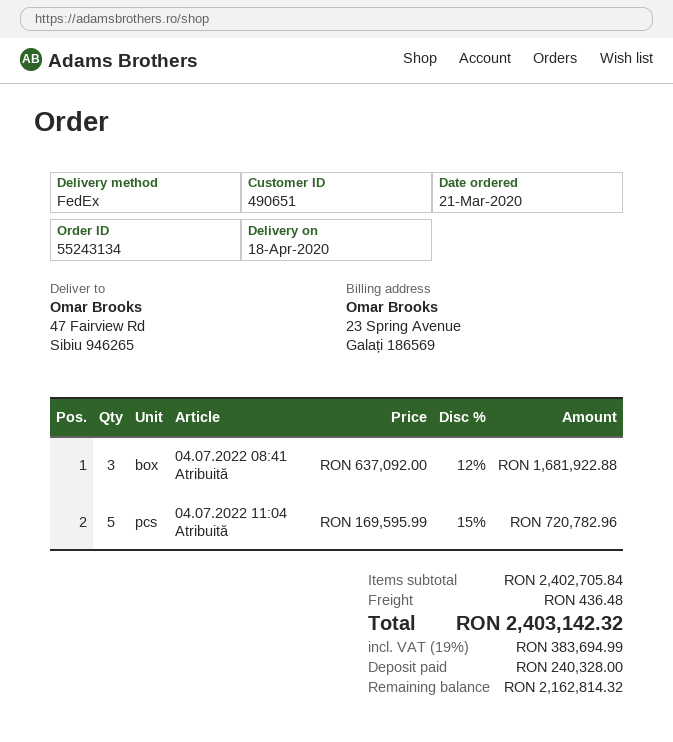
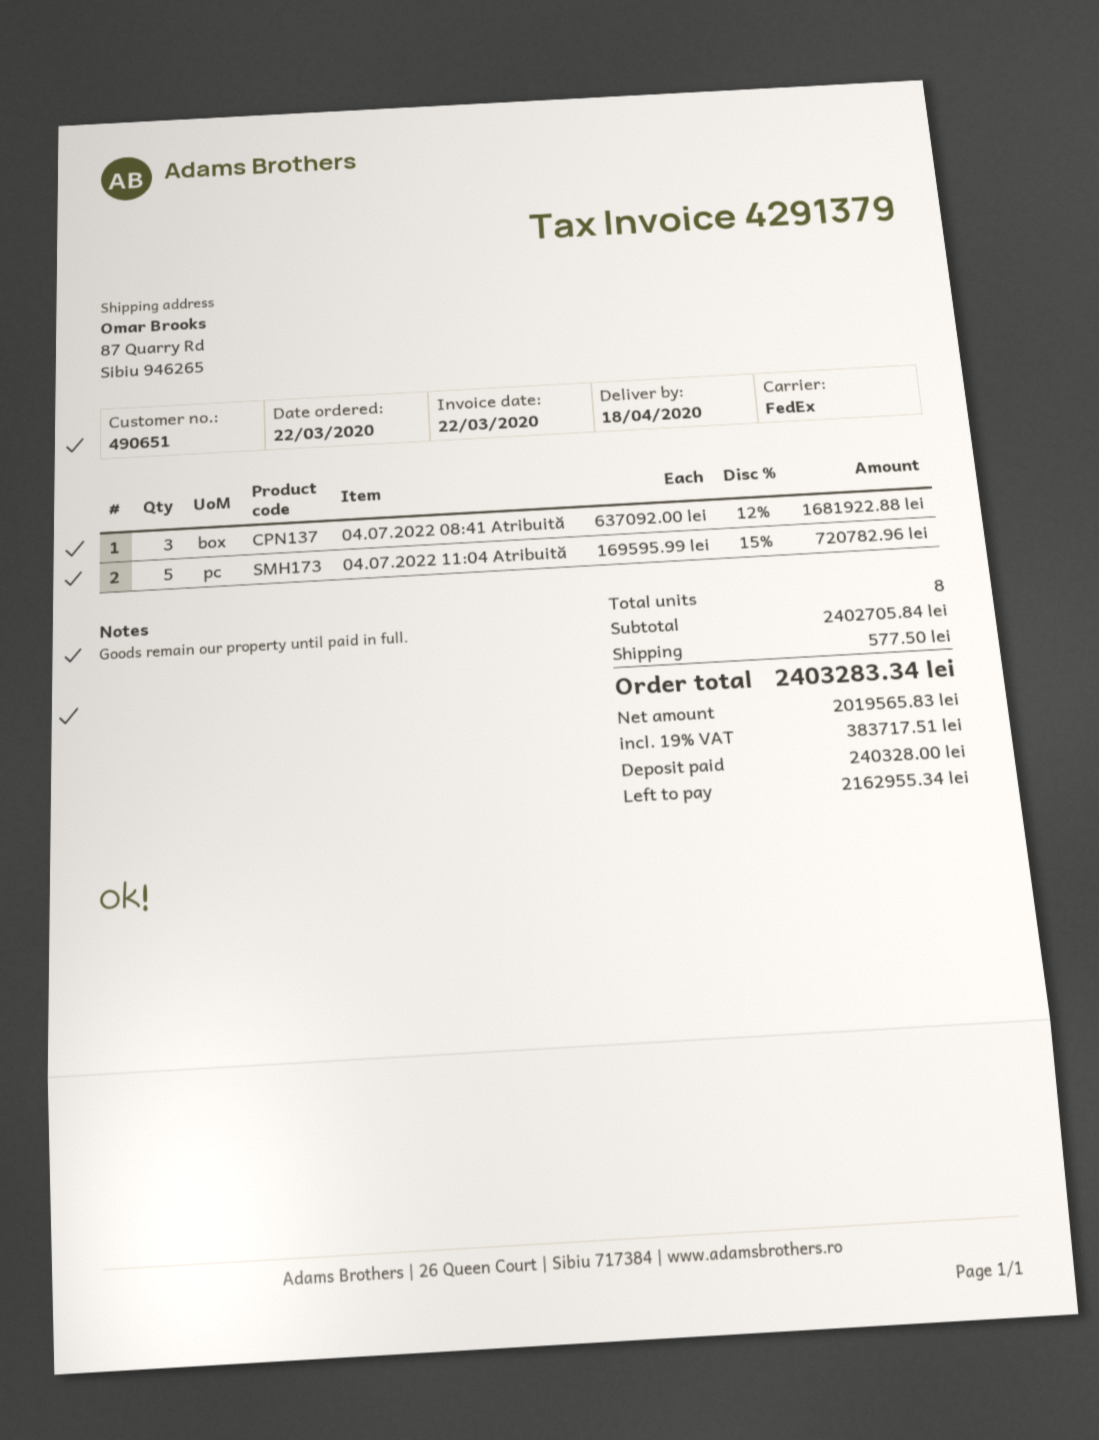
order date: 2020-03-21 -> 2020-03-22
ship to: 47 Fairview Rd, Sibiu 946265 -> 87 Quarry Rd, Sibiu 946265
shipping: 436.48 -> 577.50
tax: 19% = 383694.99 -> 19% = 383717.51
total: 2403142.32 -> 2403283.34
balance: 2162814.32 -> 2162955.34

